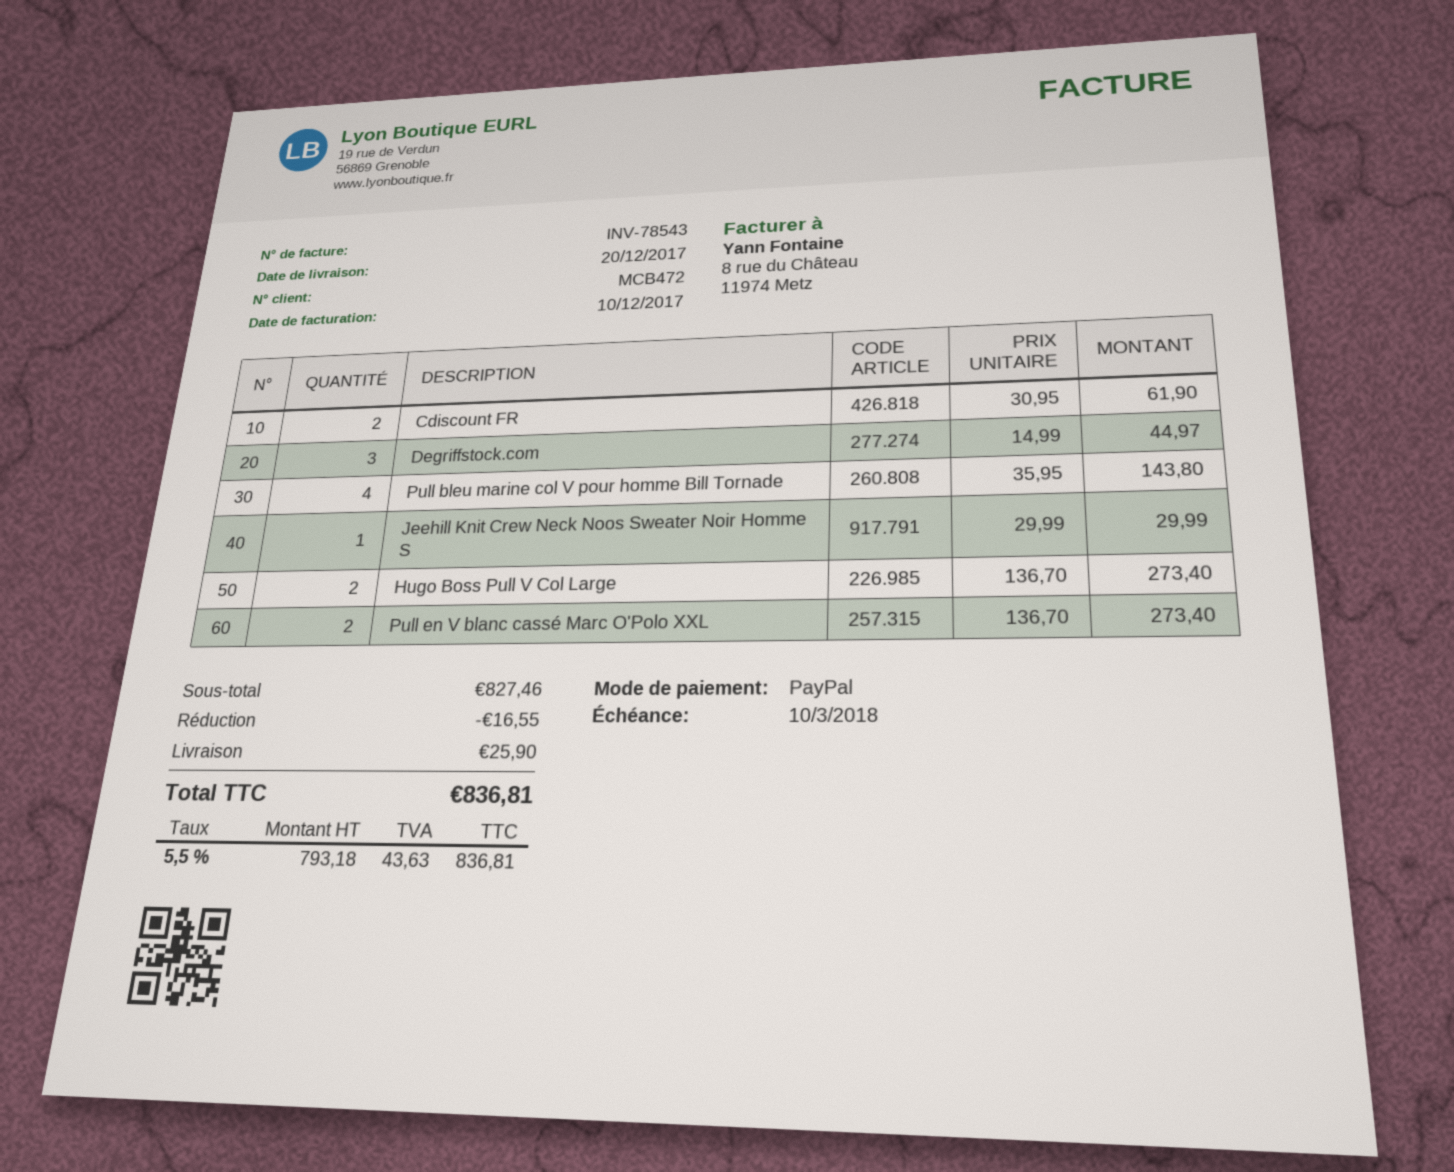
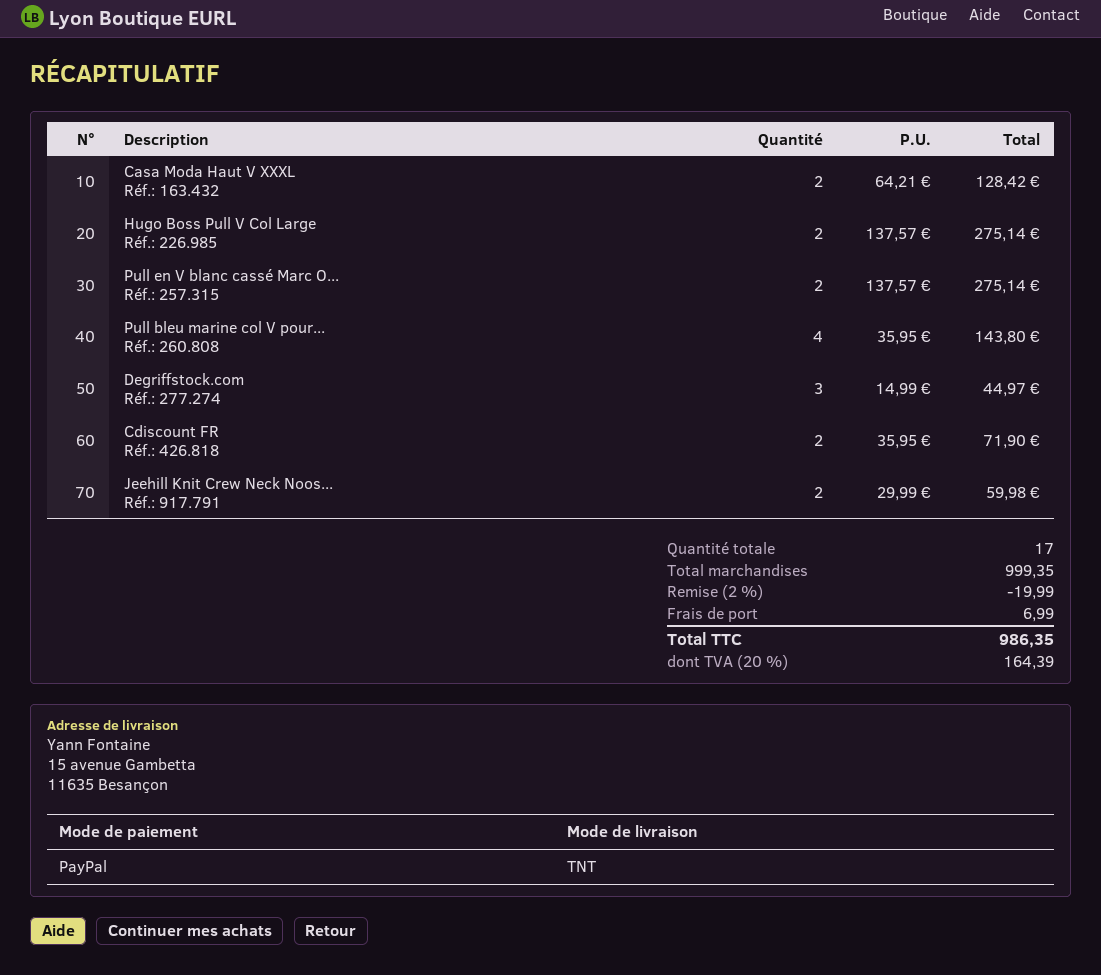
Cdiscount FR: 2 x 30.95 = 61.90 -> 2 x 35.95 = 71.90
Jeehill Knit Crew Neck Noos Sweater Noir Homme S: 1 x 29.99 = 29.99 -> 2 x 29.99 = 59.98
Hugo Boss Pull V Col Large: 2 x 136.70 = 273.40 -> 2 x 137.57 = 275.14
Pull en V blanc cassé Marc O'Polo XXL: 2 x 136.70 = 273.40 -> 2 x 137.57 = 275.14
Casa Moda Haut V XXXL: none -> 2 x 64.21 = 128.42
subtotal: 827.46 -> 999.35
discount: 16.55 -> 19.99
shipping: 25.90 -> 6.99
tax: 5.5% = 43.63 -> 20% = 164.39
total: 836.81 -> 986.35

